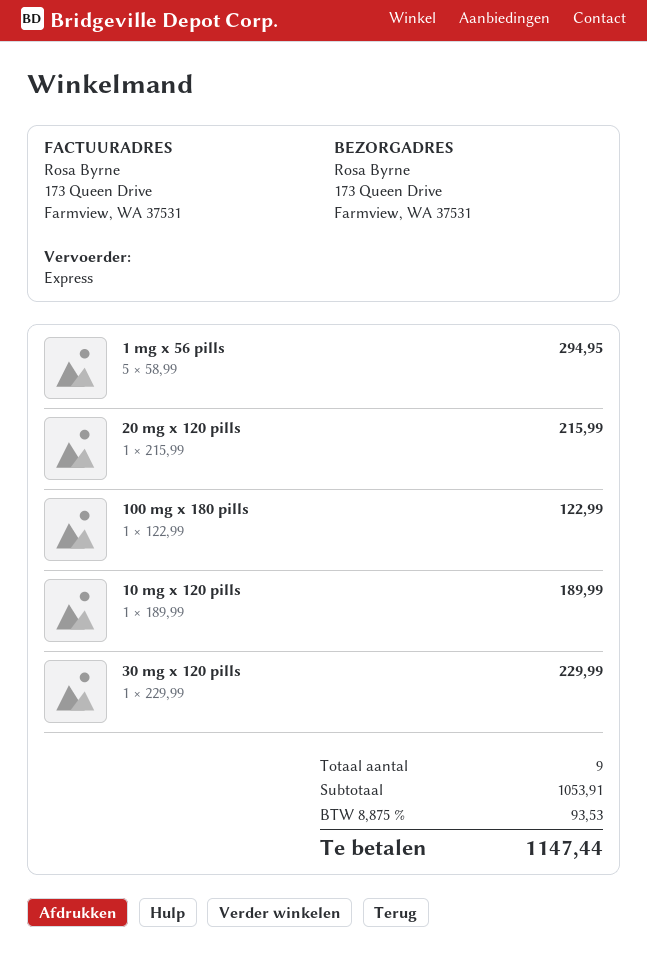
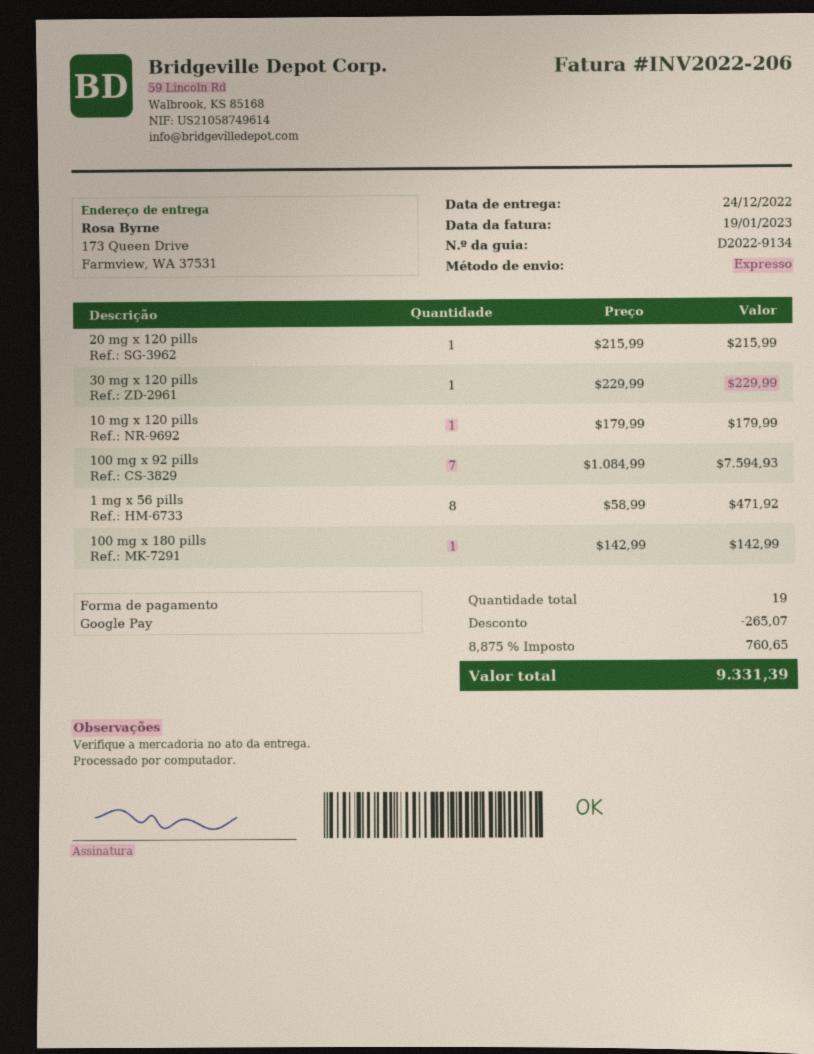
1 mg x 56 pills: 5 x 58.99 = 294.95 -> 8 x 58.99 = 471.92
100 mg x 180 pills: 1 x 122.99 = 122.99 -> 1 x 142.99 = 142.99
10 mg x 120 pills: 1 x 189.99 = 189.99 -> 1 x 179.99 = 179.99
100 mg x 92 pills: none -> 7 x 1084.99 = 7594.93
total quantity: 9 -> 19
discount: none -> 265.07
tax: 8.875% = 93.53 -> 8.875% = 760.65
total: 1147.44 -> 9331.39

